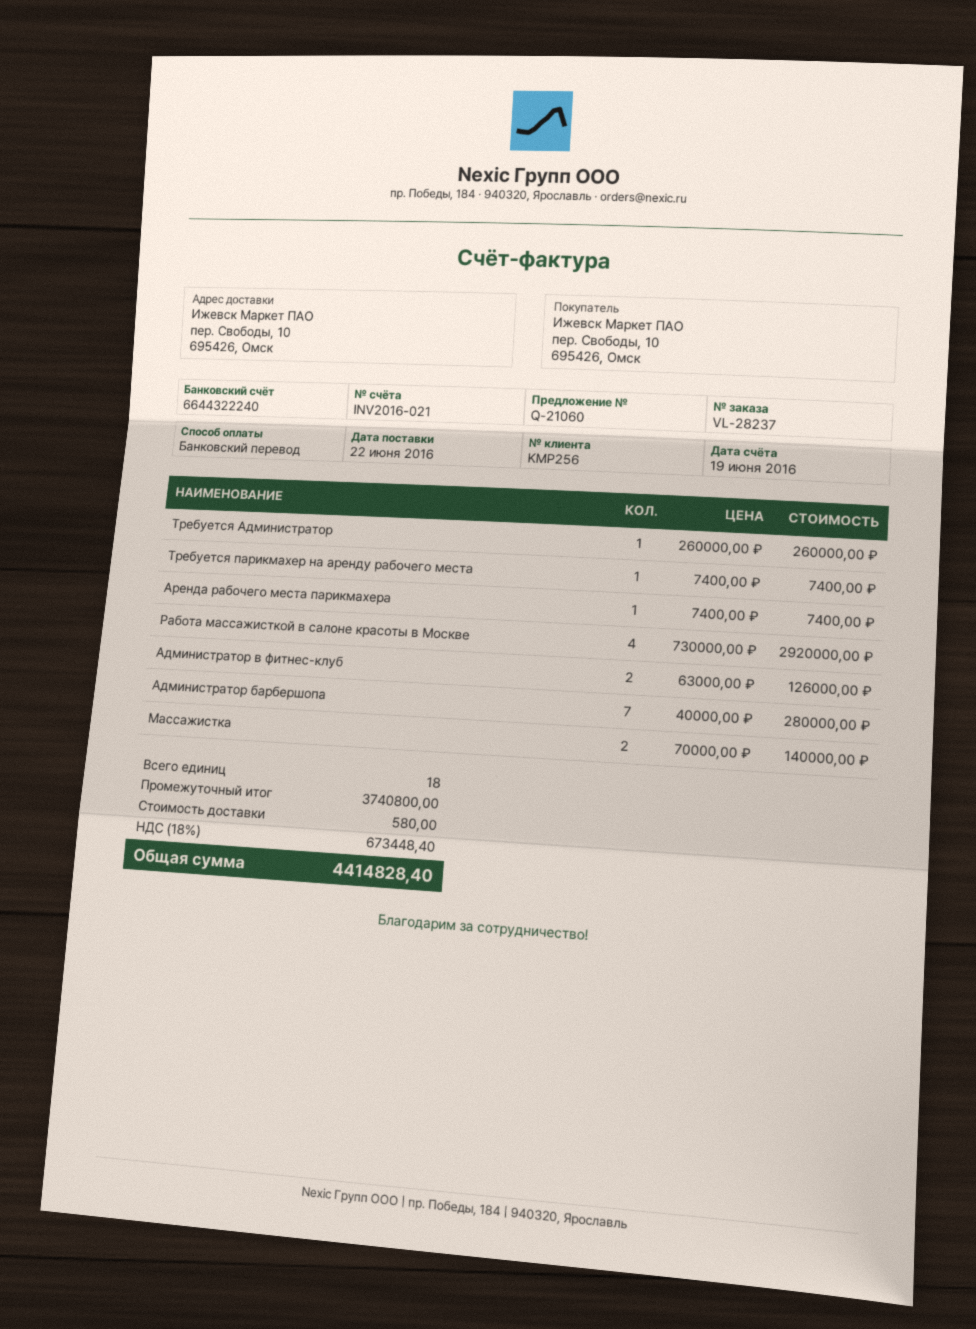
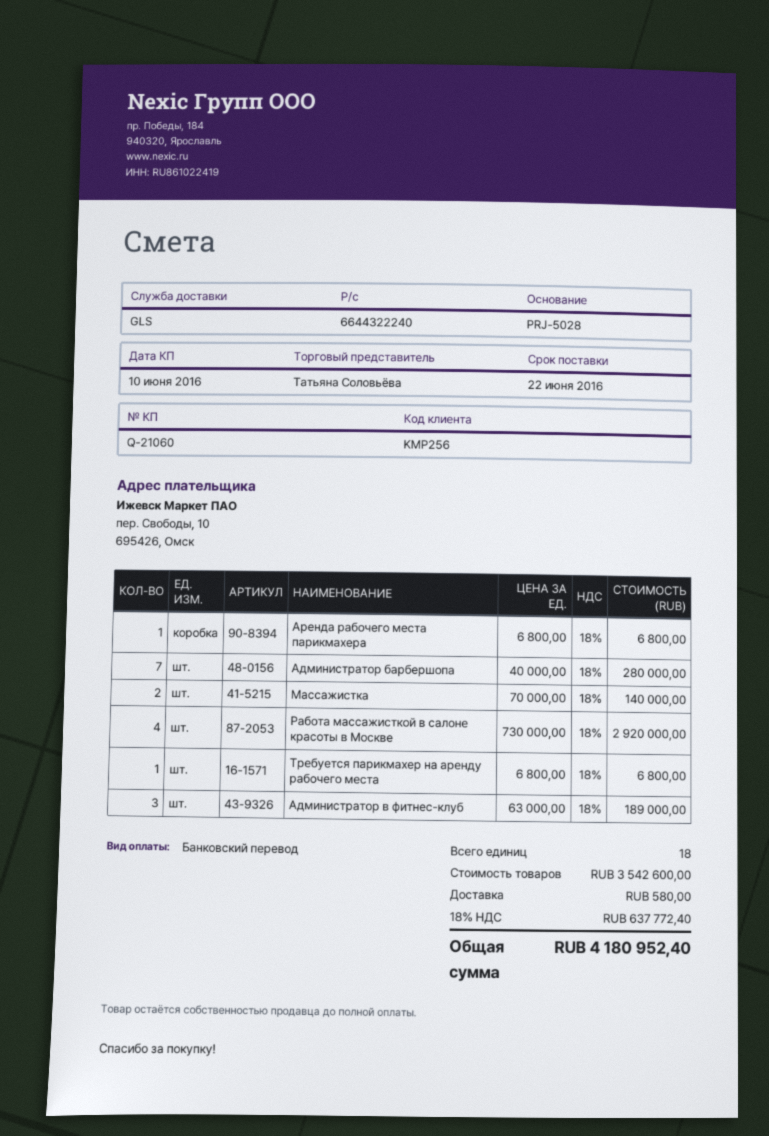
Требуется Администратор: 1 x 260000.00 = 260000.00 -> none
Требуется парикмахер на аренду рабочего места: 1 x 7400.00 = 7400.00 -> 1 x 6800.00 = 6800.00
Аренда рабочего места парикмахера: 1 x 7400.00 = 7400.00 -> 1 x 6800.00 = 6800.00
Администратор в фитнес-клуб: 2 x 63000.00 = 126000.00 -> 3 x 63000.00 = 189000.00
subtotal: 3740800.00 -> 3542600.00
tax: 18% = 673448.40 -> 18% = 637772.40
total: 4414828.40 -> 4180952.40

